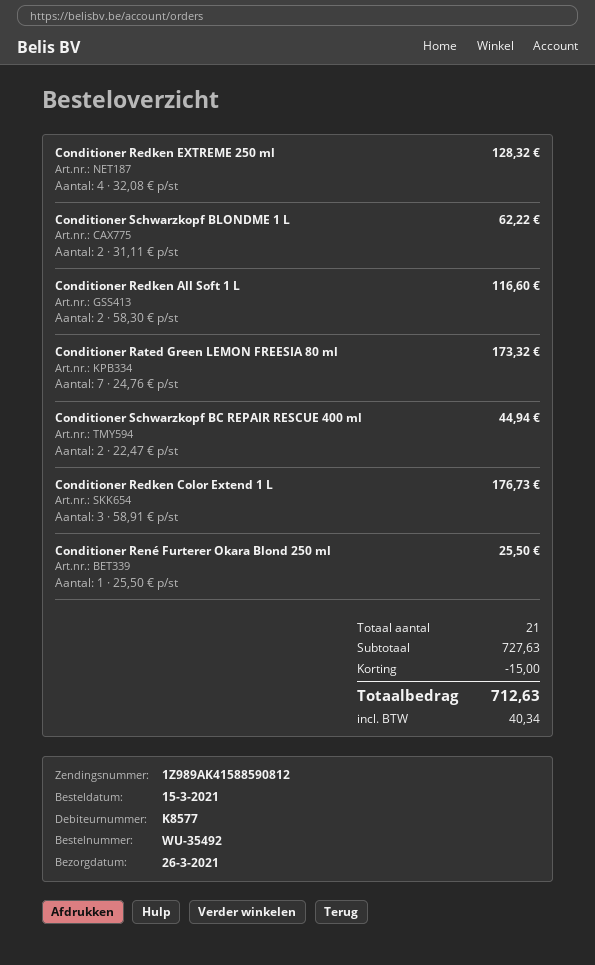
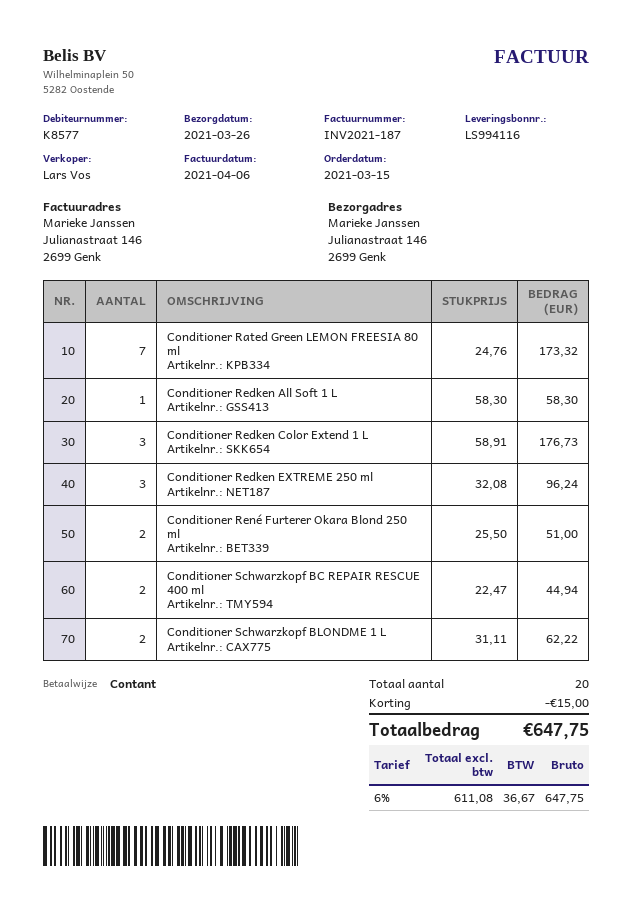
Conditioner Redken EXTREME 250 ml: 4 x 32.08 = 128.32 -> 3 x 32.08 = 96.24
Conditioner Redken All Soft 1 L: 2 x 58.30 = 116.60 -> 1 x 58.30 = 58.30
Conditioner René Furterer Okara Blond 250 ml: 1 x 25.50 = 25.50 -> 2 x 25.50 = 51.00
total quantity: 21 -> 20
tax: 40.34 -> 36.67
total: 712.63 -> 647.75

